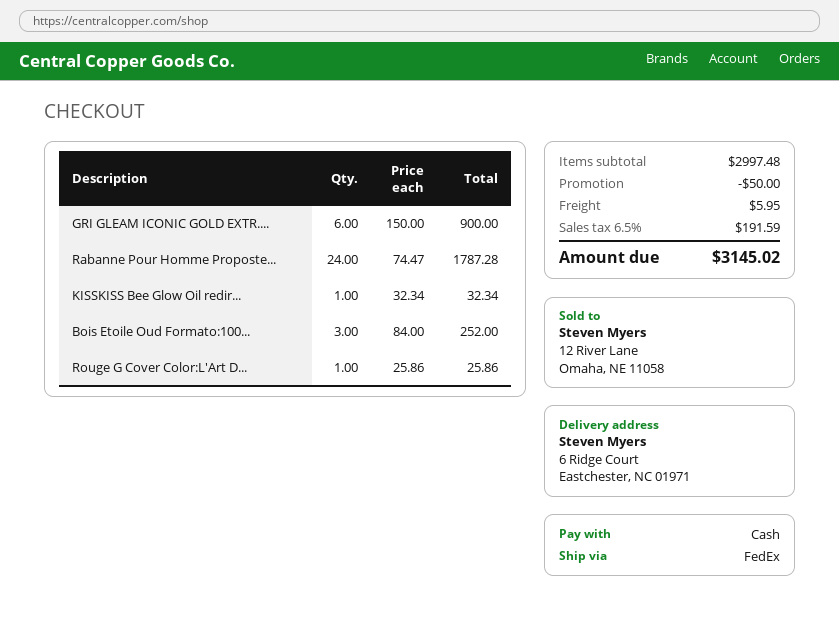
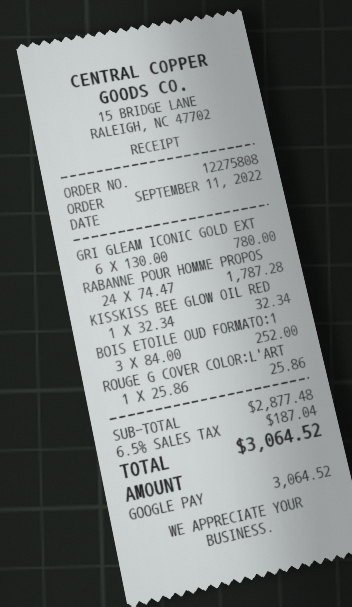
payment method: cash -> Google Pay
GRI GLEAM ICONIC GOLD EXTR....: 6 x 150.00 = 900.00 -> 6 x 130.00 = 780.00
subtotal: 2997.48 -> 2877.48
discount: 50.00 -> none
shipping: 5.95 -> none
tax: 6.5% = 191.59 -> 6.5% = 187.04
total: 3145.02 -> 3064.52

